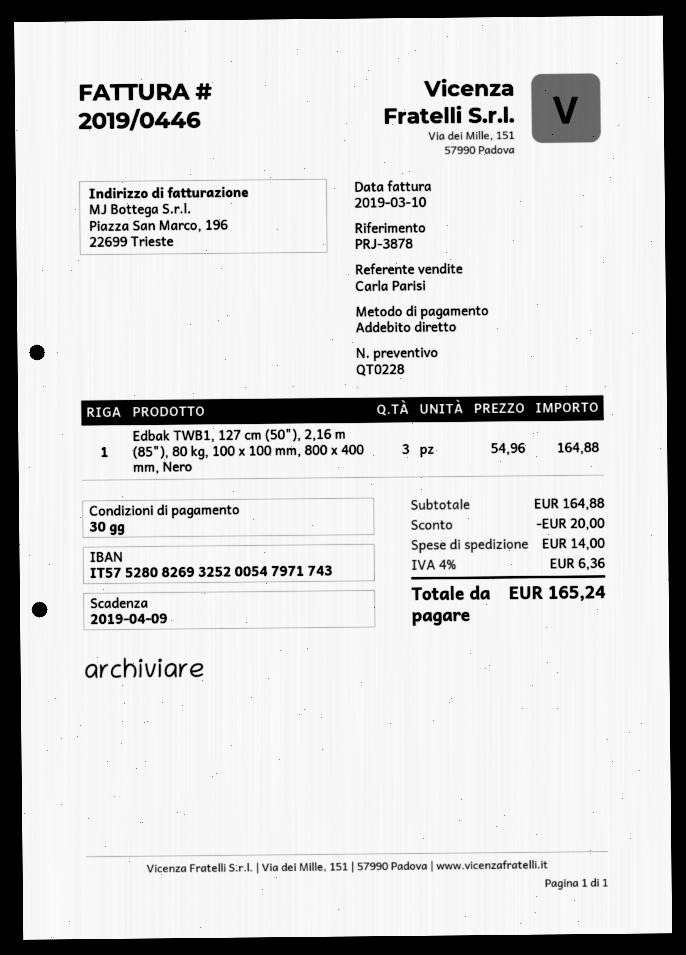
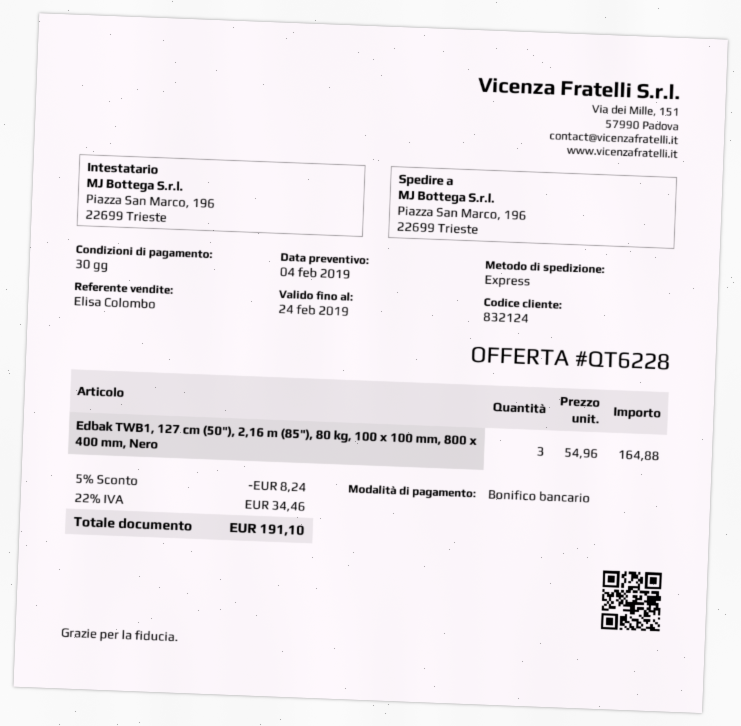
quote number: QT0228 -> QT6228
sales rep: Carla Parisi -> Elisa Colombo
payment method: direct debit -> bank transfer
discount: 20.00 -> 8.24
shipping: 14.00 -> none
tax: 4% = 6.36 -> 22% = 34.46
total: 165.24 -> 191.10

